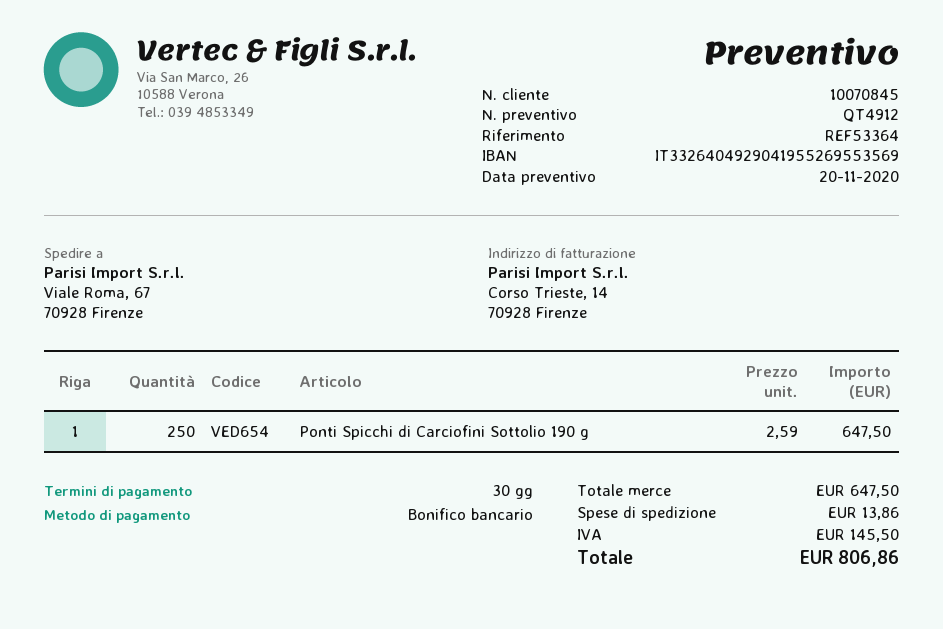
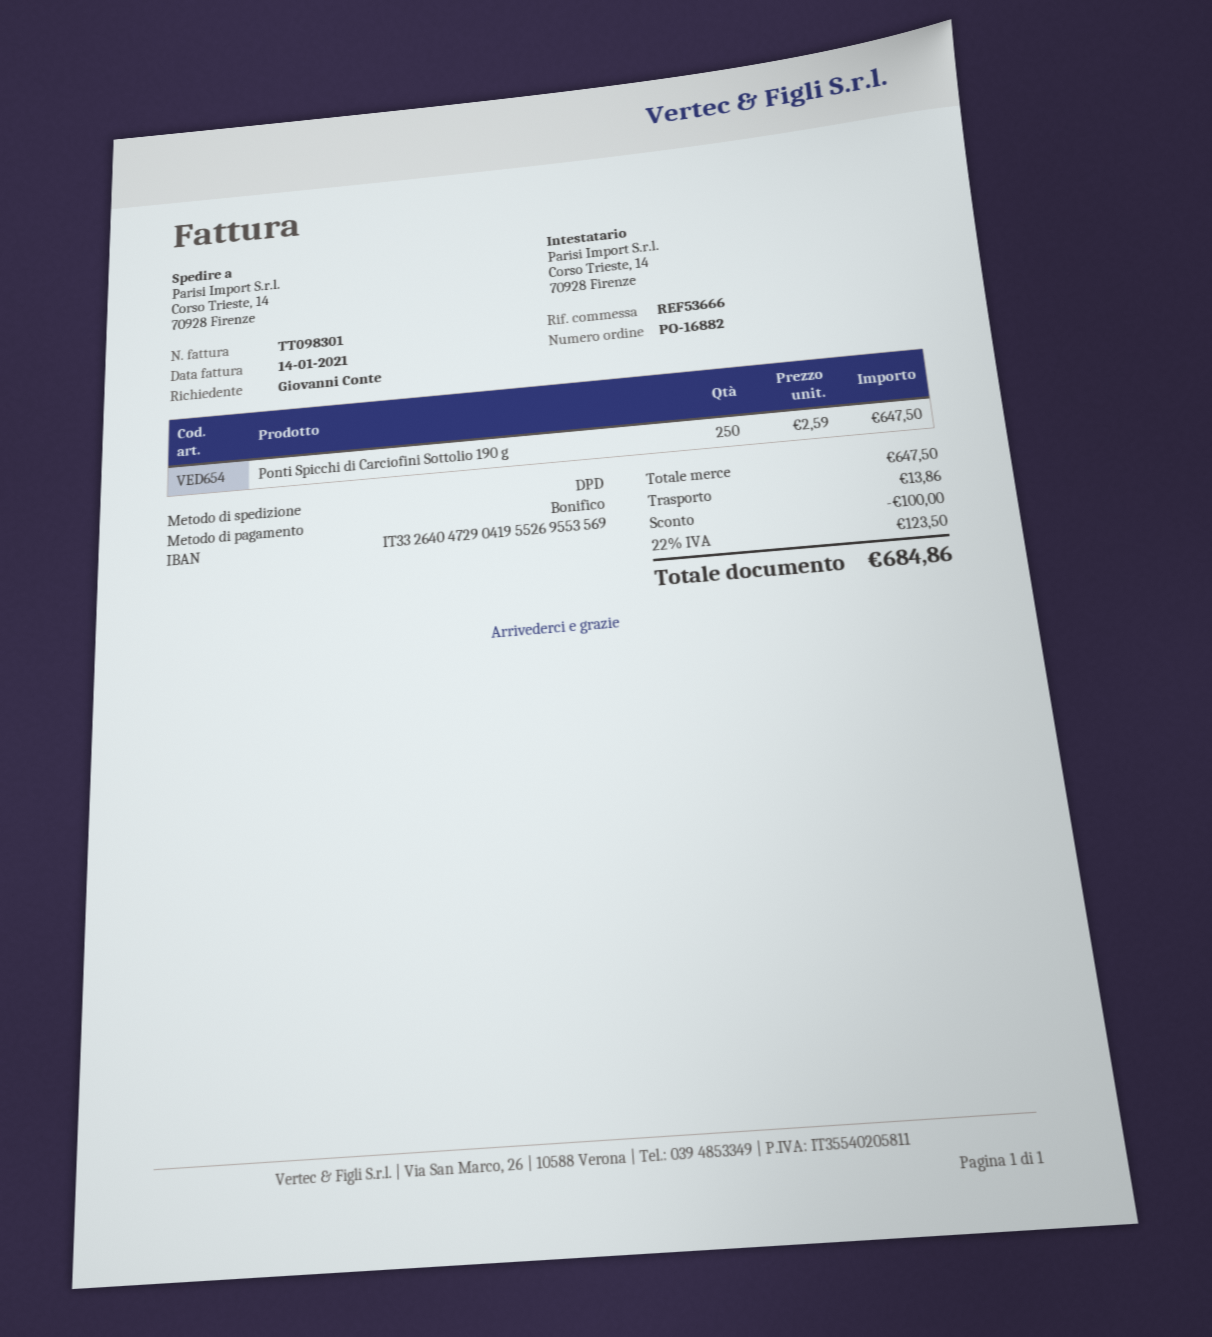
reference: REF53364 -> REF53666
bank account: IT3326404929041955269553569 -> IT3326404729041955269553569
ship to: Viale Roma, 67, 70928 Firenze -> Corso Trieste, 14, 70928 Firenze
discount: none -> 100.00
tax: 145.50 -> 123.50
total: 806.86 -> 684.86

